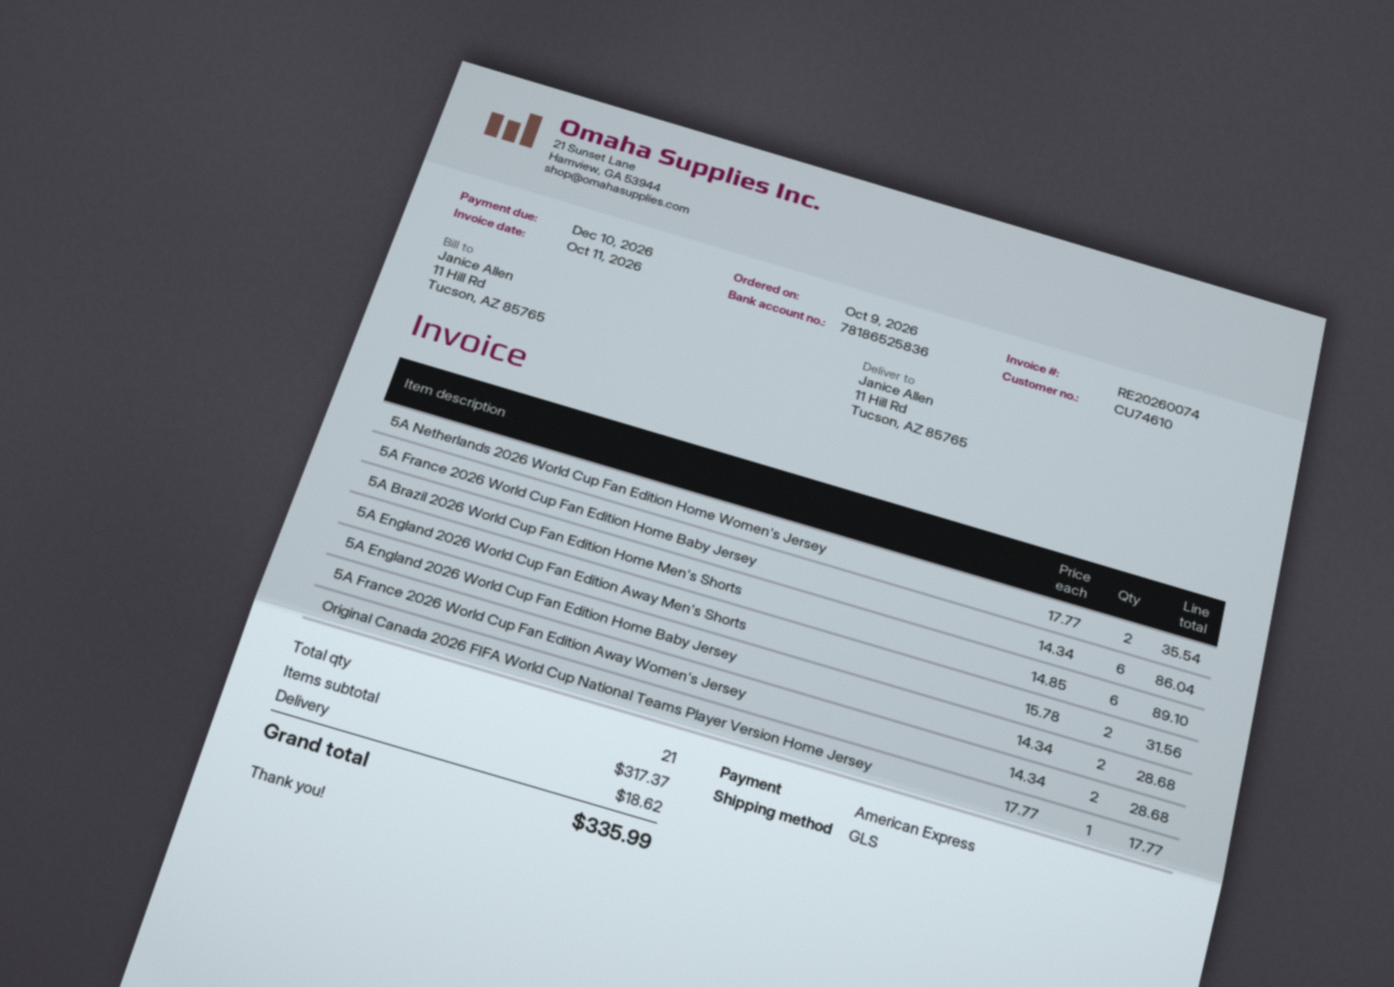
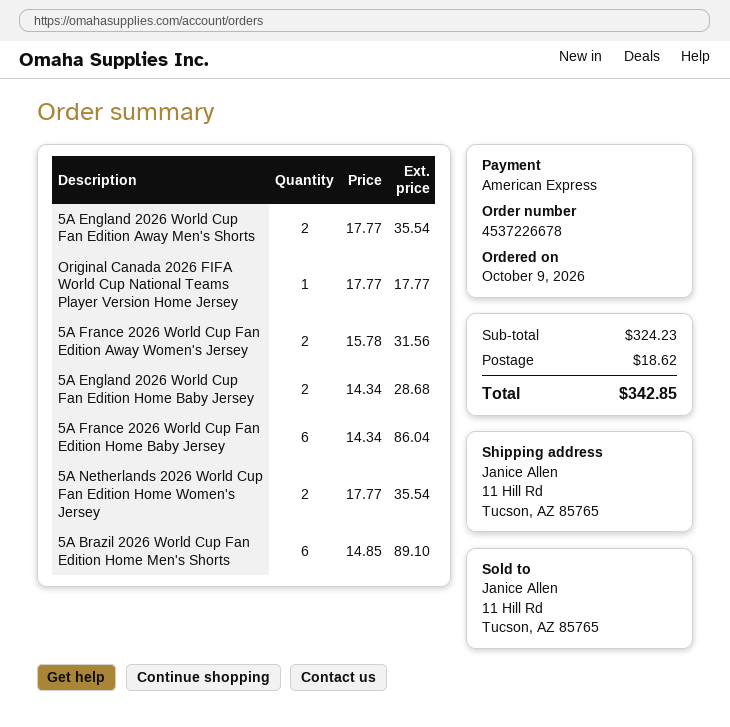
5A England 2026 World Cup Fan Edition Away Men's Shorts: 2 x 15.78 = 31.56 -> 2 x 17.77 = 35.54
5A France 2026 World Cup Fan Edition Away Women's Jersey: 2 x 14.34 = 28.68 -> 2 x 15.78 = 31.56
subtotal: 317.37 -> 324.23
total: 335.99 -> 342.85

